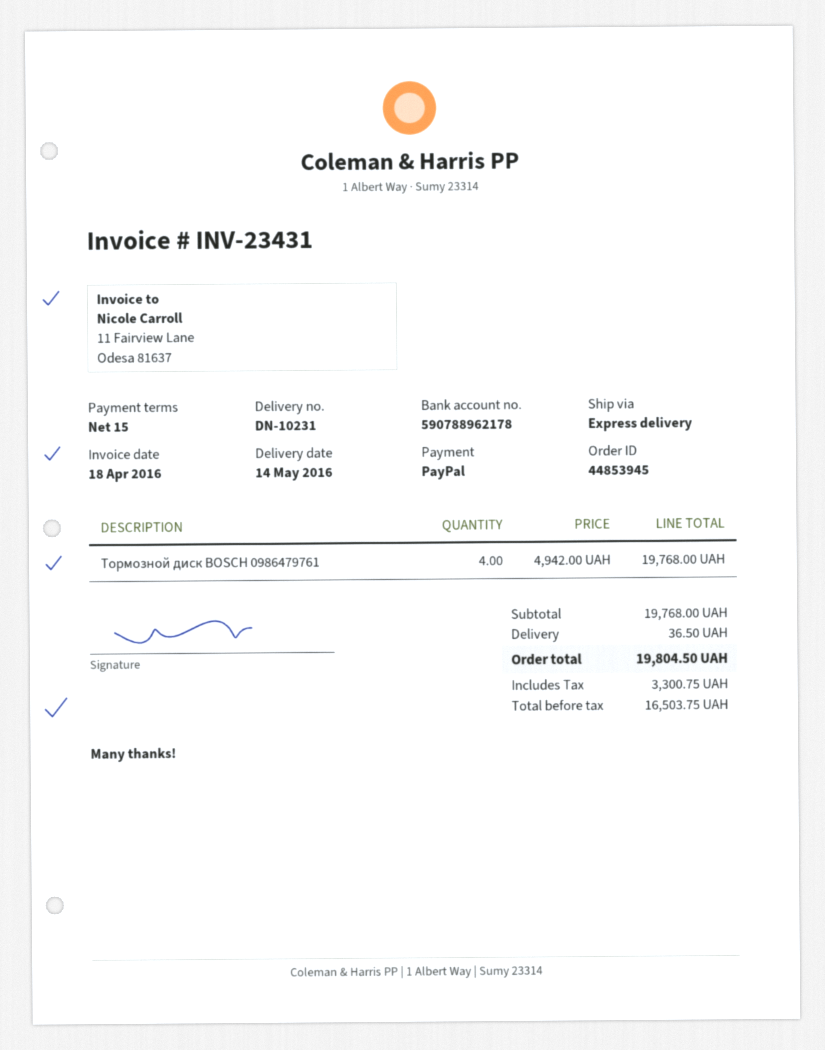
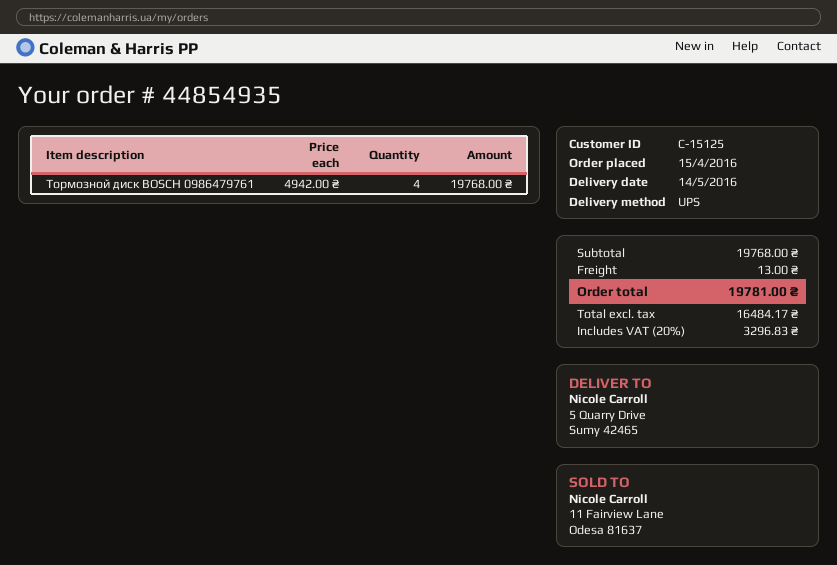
order number: 44853945 -> 44854935
shipping method: express -> UPS
shipping: 36.50 -> 13.00
net: 16503.75 -> 16484.17
tax: 3300.75 -> 3296.83
total: 19804.50 -> 19781.00

